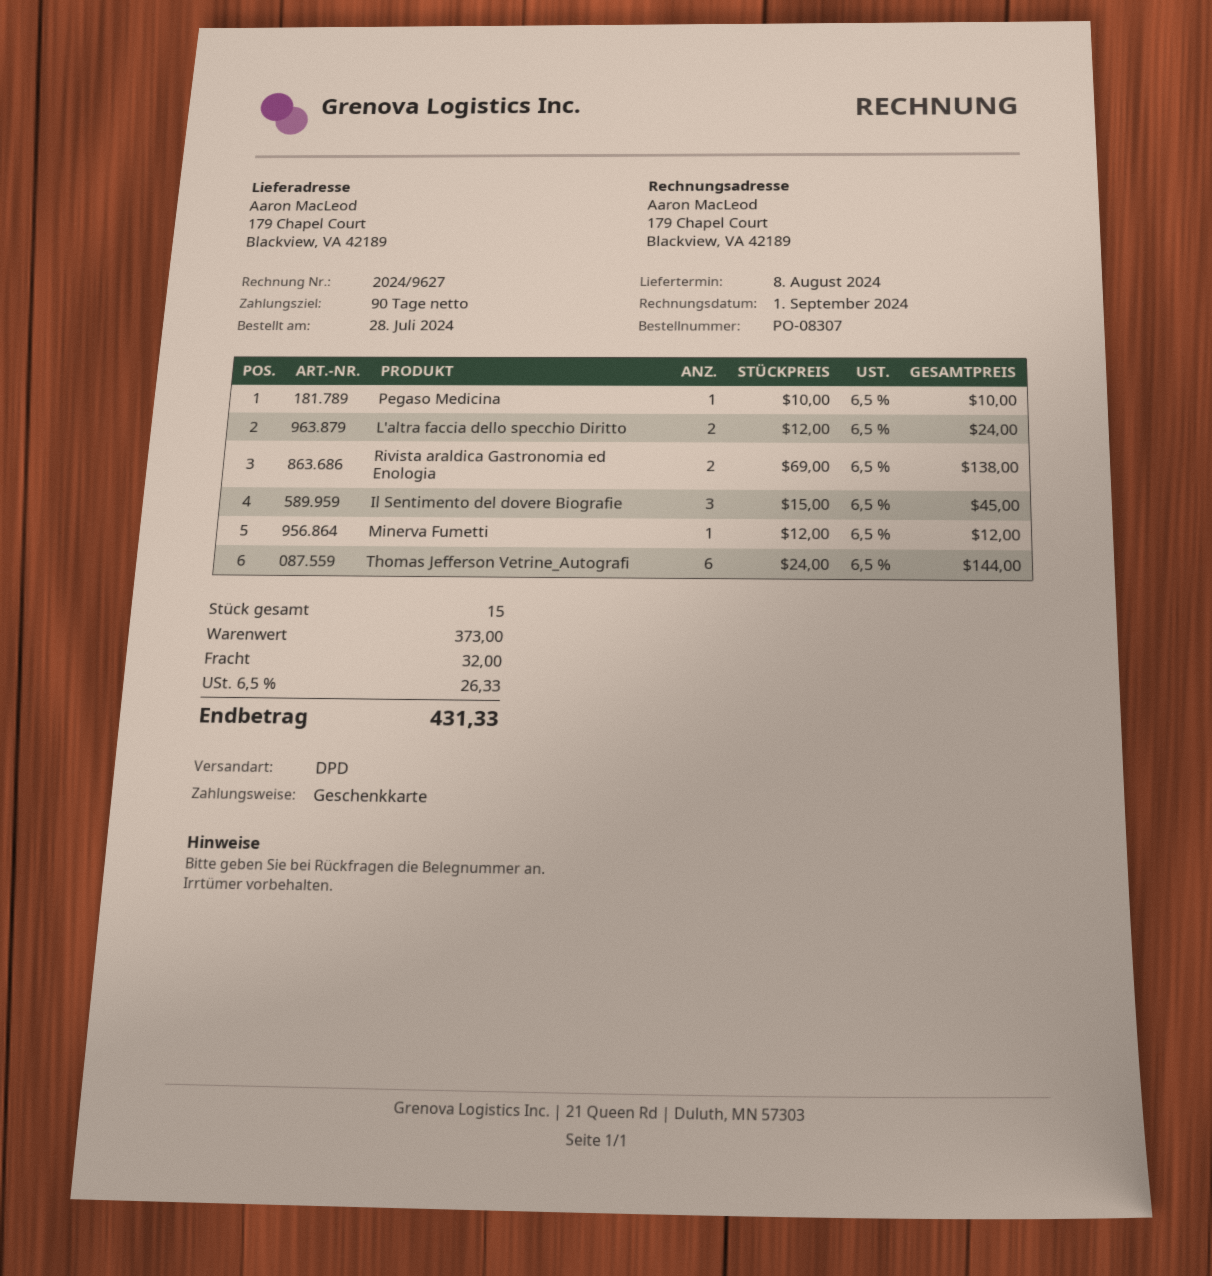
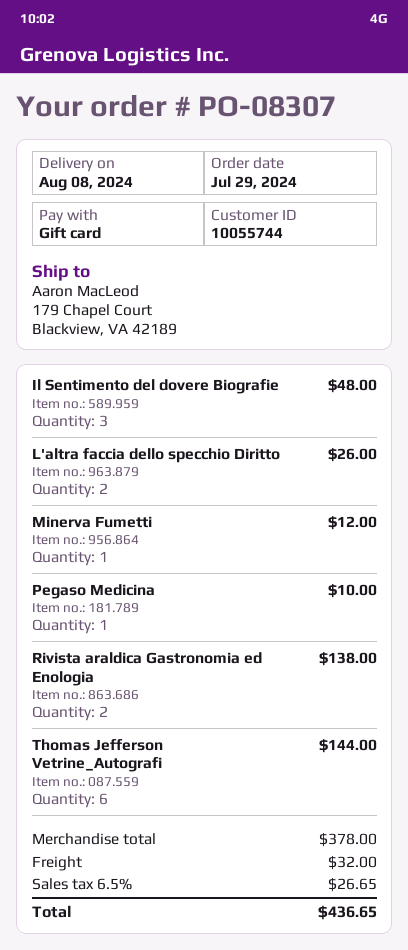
order date: 2024-07-28 -> 2024-07-29
L'altra faccia dello specchio Diritto: 2 for 24.00 -> 2 for 26.00
Il Sentimento del dovere Biografie: 3 for 45.00 -> 3 for 48.00
subtotal: 373.00 -> 378.00
tax: 6.5% = 26.33 -> 6.5% = 26.65
total: 431.33 -> 436.65

